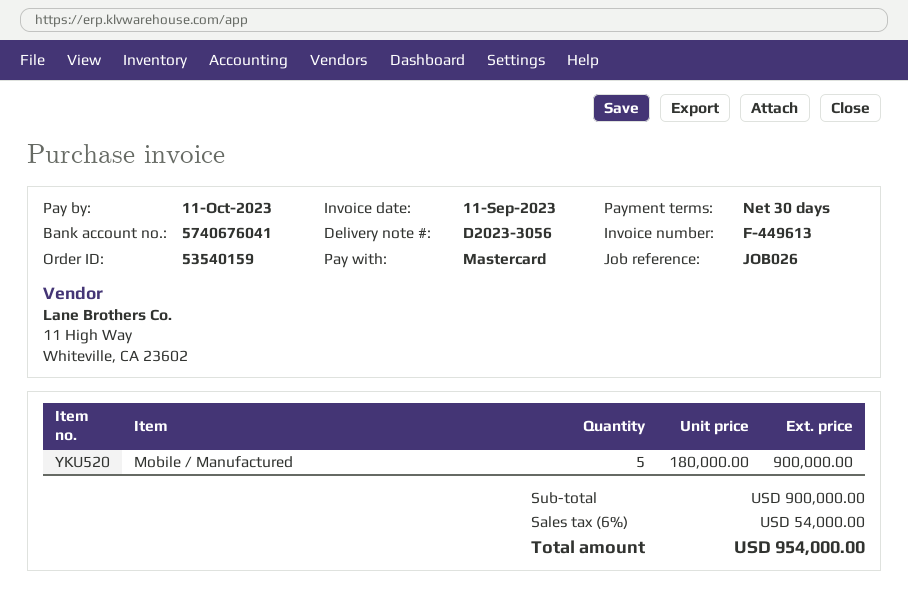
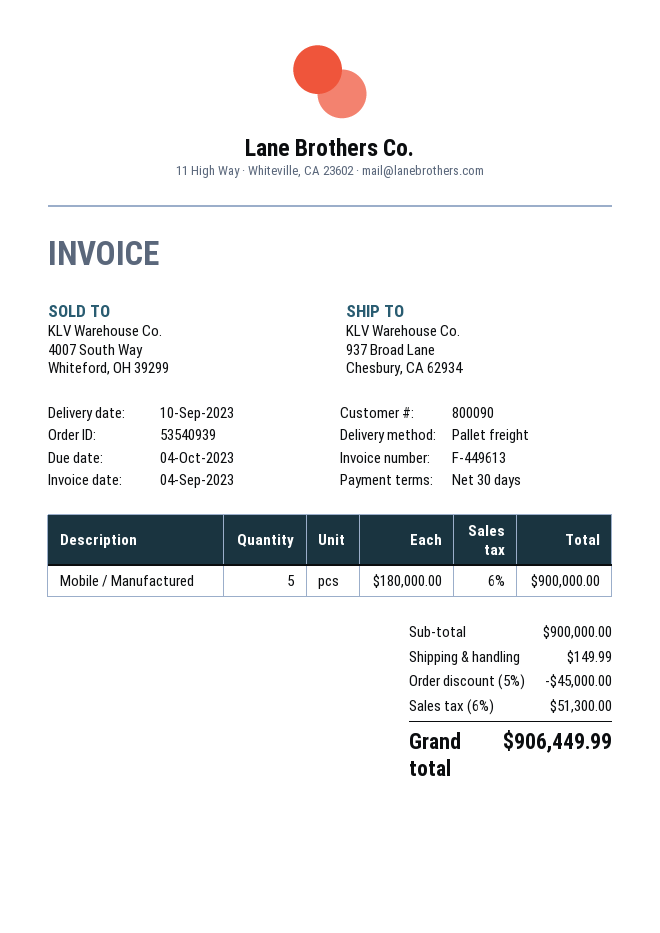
order number: 53540159 -> 53540939
invoice date: 2023-09-11 -> 2023-09-04
due date: 2023-10-11 -> 2023-10-04
discount: none -> 5% = 45000.00
shipping: none -> 149.99
tax: 6% = 54000.00 -> 6% = 51300.00
total: 954000.00 -> 906449.99

